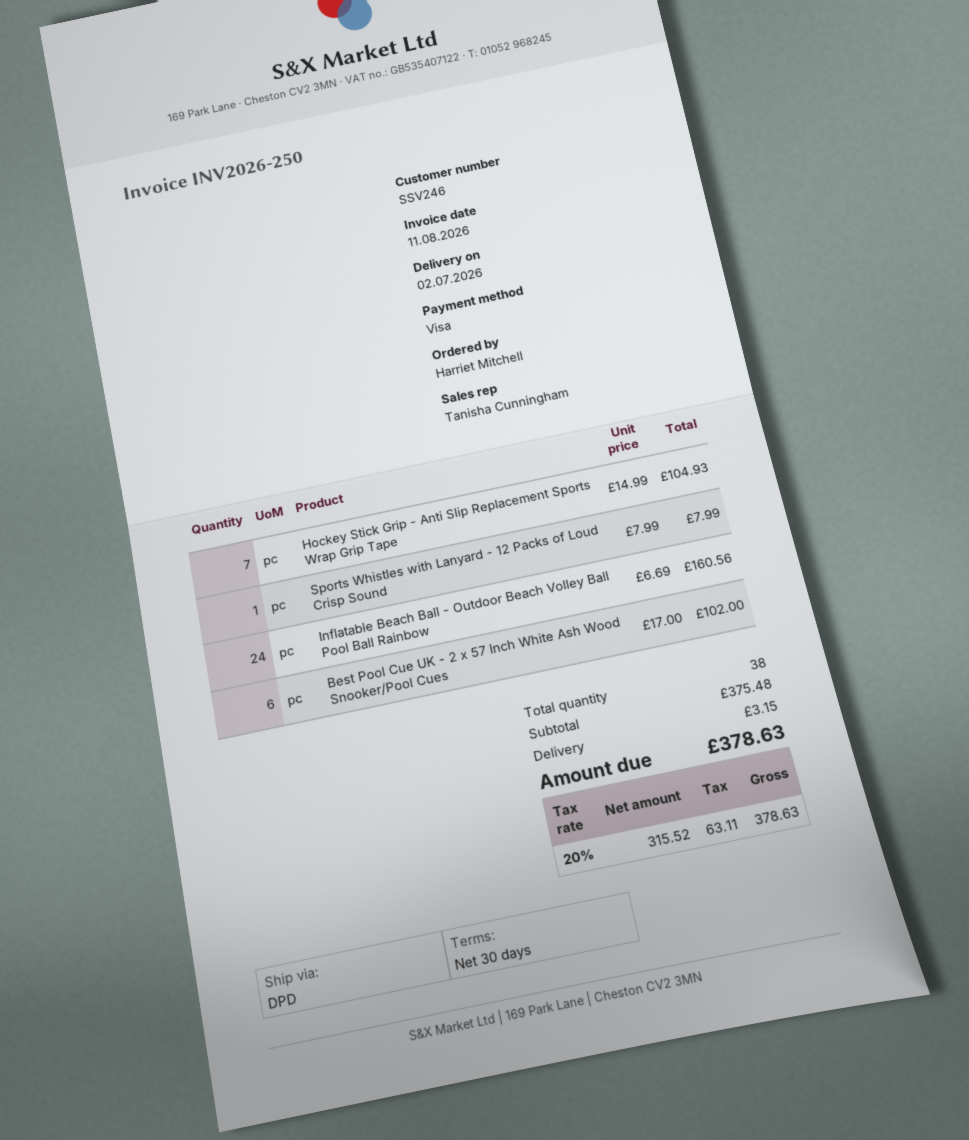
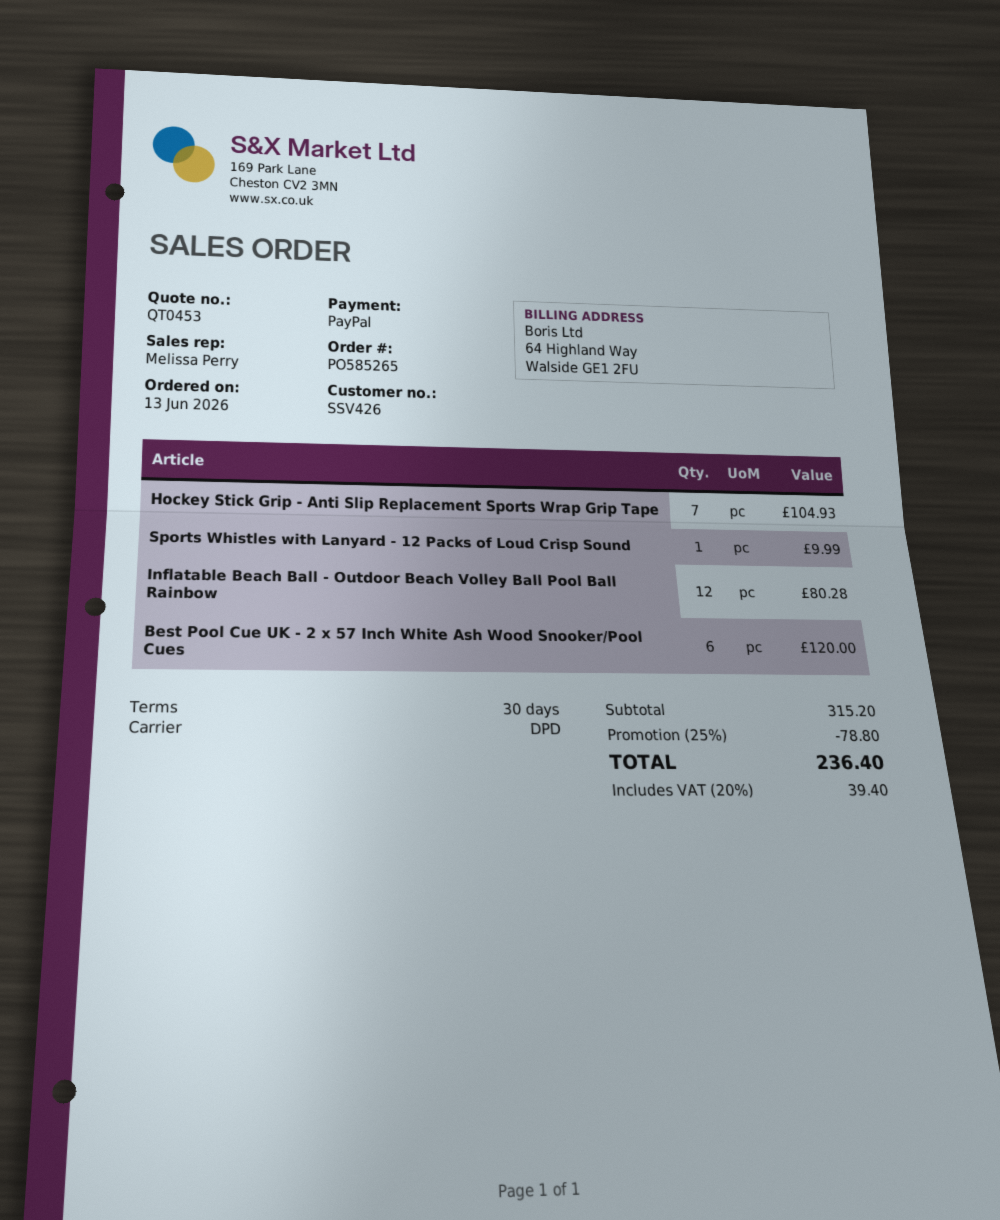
customer number: SSV246 -> SSV426
sales rep: Tanisha Cunningham -> Melissa Perry
payment method: Visa -> PayPal
Sports Whistles with Lanyard - 12 Packs of Loud Crisp Sound: 1 for 7.99 -> 1 for 9.99
Inflatable Beach Ball - Outdoor Beach Volley Ball Pool Ball Rainbow: 24 for 160.56 -> 12 for 80.28
Best Pool Cue UK - 2 x 57 Inch White Ash Wood Snooker/Pool Cues: 6 for 102.00 -> 6 for 120.00
subtotal: 375.48 -> 315.20
discount: none -> 25% = 78.80
shipping: 3.15 -> none
tax: 20% = 63.11 -> 20% = 39.40
total: 378.63 -> 236.40

